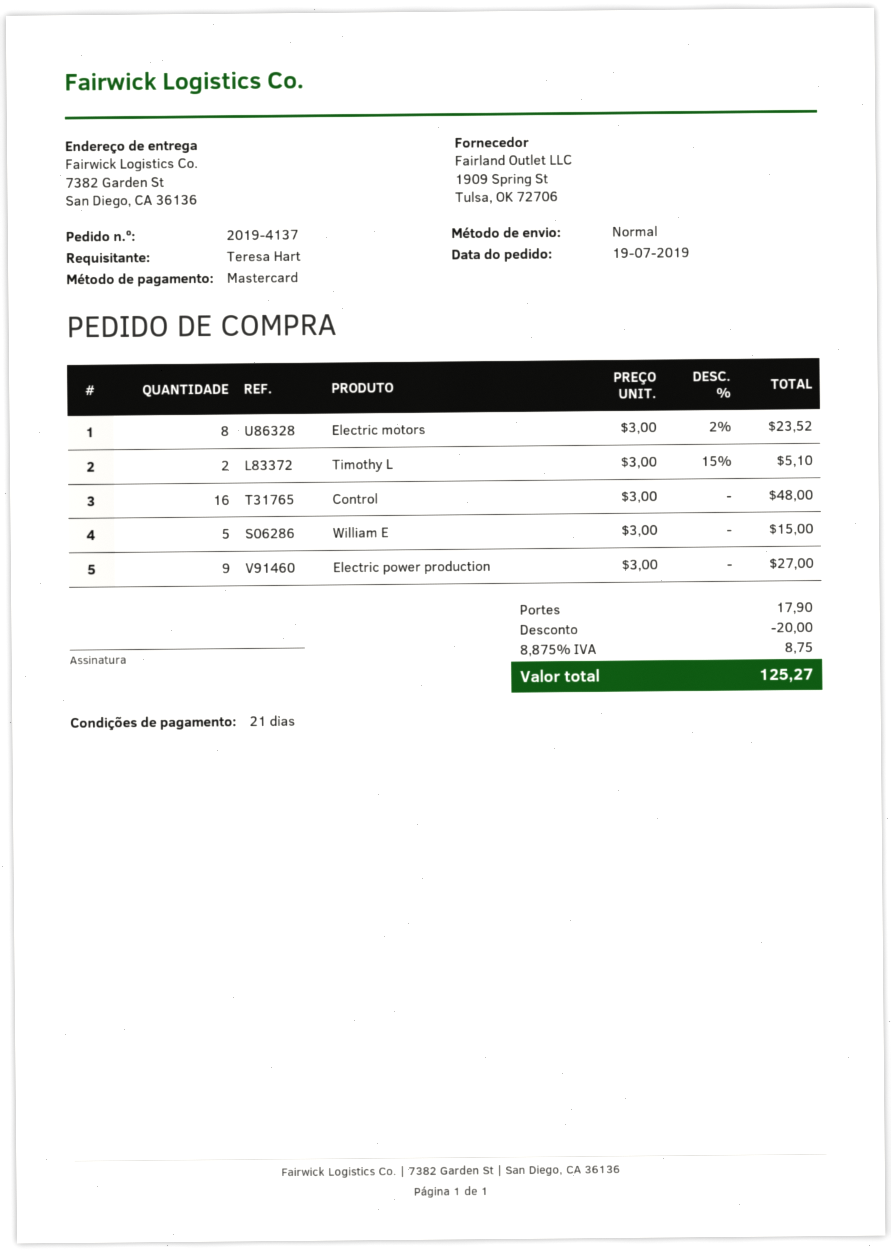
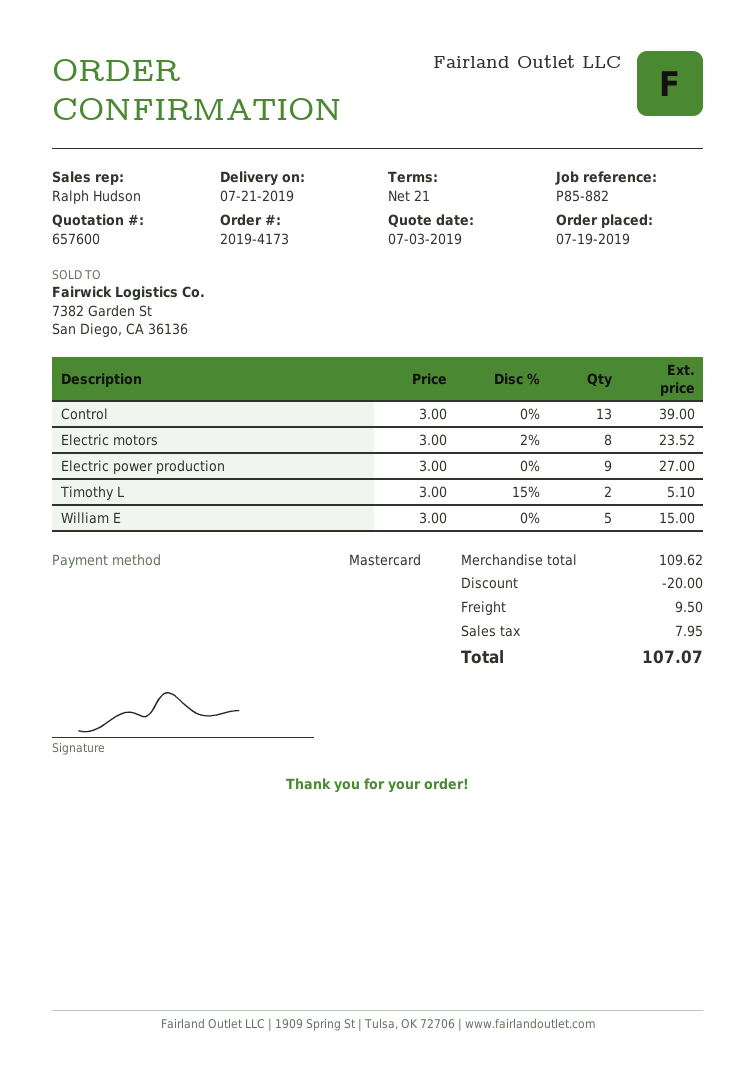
order number: 2019-4137 -> 2019-4173
Control: 16 x 3.00 = 48.00 -> 13 x 3.00 = 39.00
shipping: 17.90 -> 9.50
tax: 8.75 -> 7.95
total: 125.27 -> 107.07

